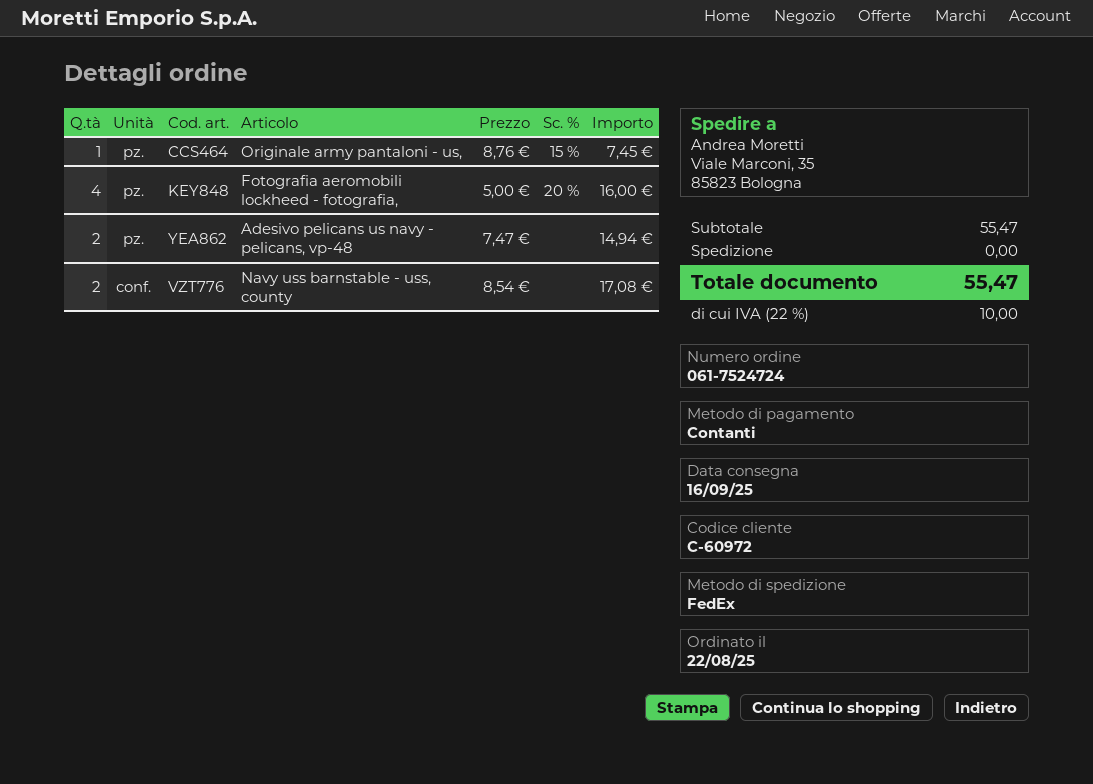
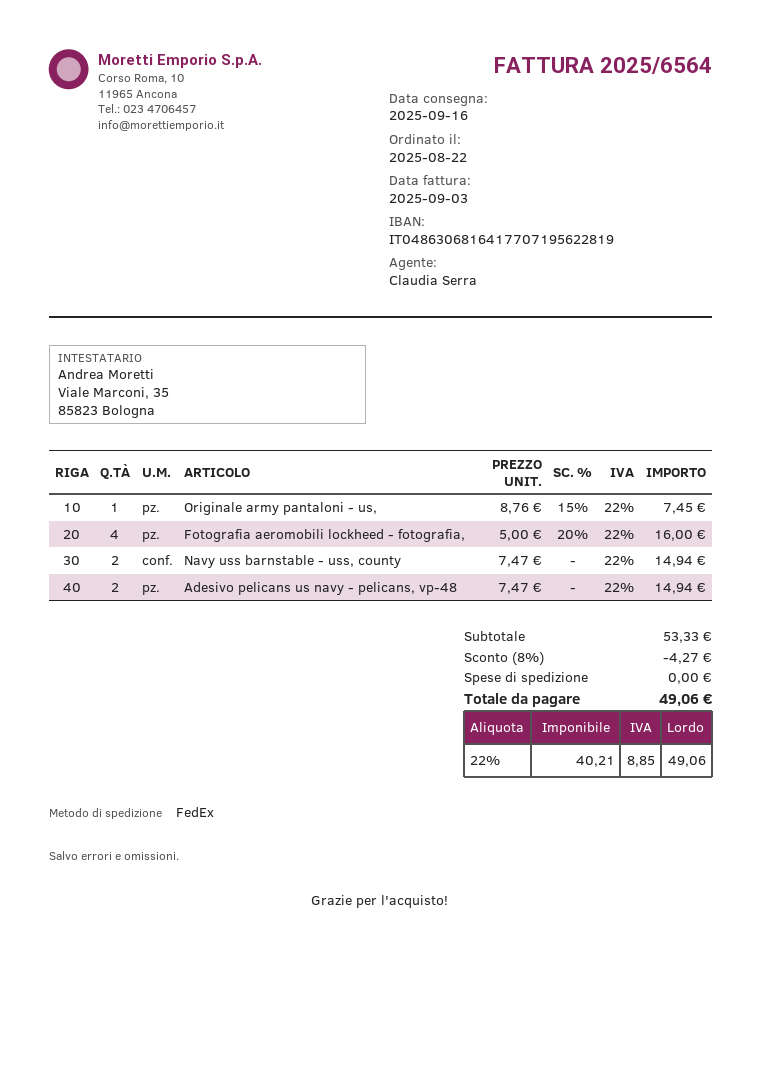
Navy uss barnstable - uss, county: 2 x 8.54 = 17.08 -> 2 x 7.47 = 14.94
subtotal: 55.47 -> 53.33
discount: none -> 8% = 4.27
tax: 22% = 10.00 -> 22% = 8.85
total: 55.47 -> 49.06

